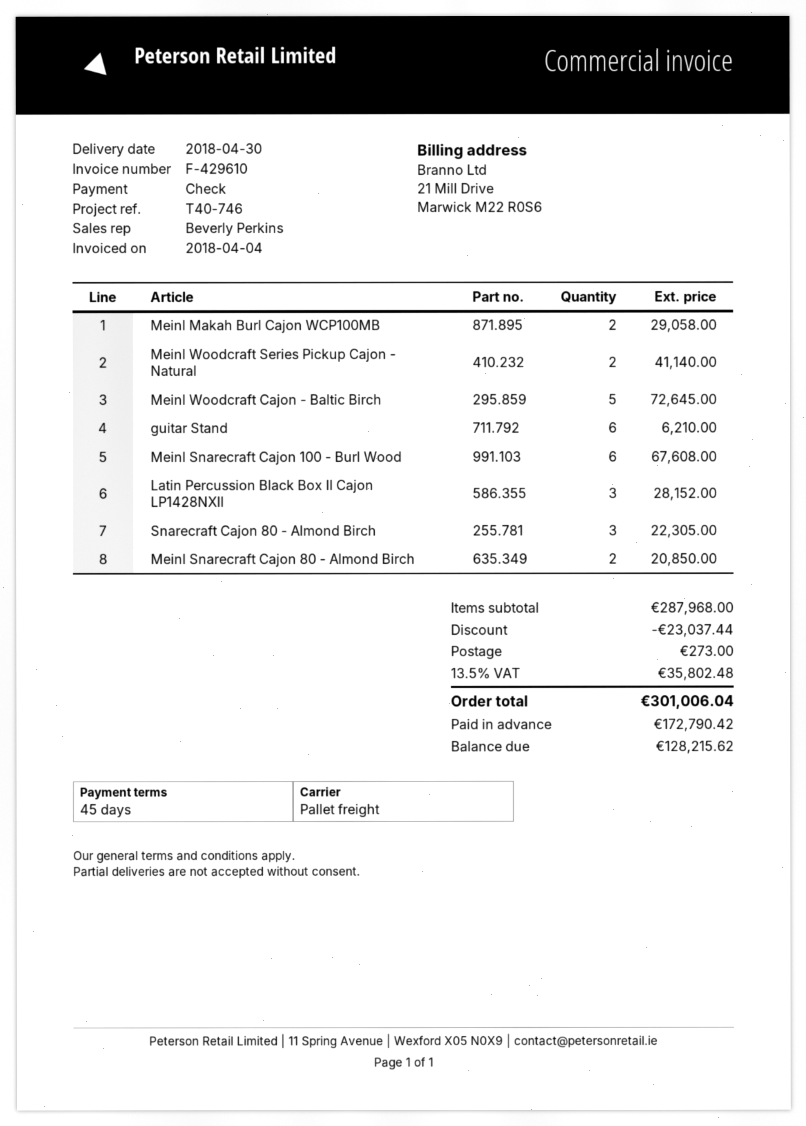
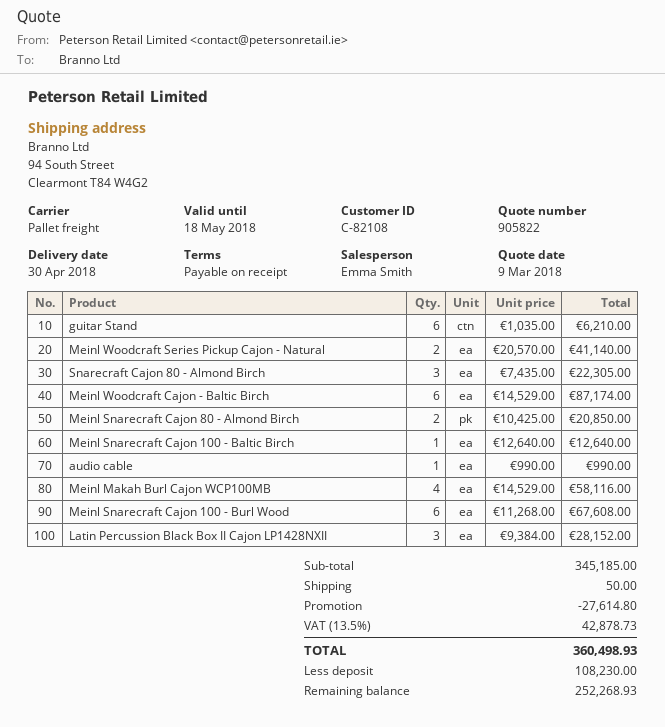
payment terms: 45 days -> on receipt
sales rep: Beverly Perkins -> Emma Smith
Meinl Makah Burl Cajon WCP100MB: 2 for 29058.00 -> 4 for 58116.00
Meinl Woodcraft Cajon - Baltic Birch: 5 for 72645.00 -> 6 for 87174.00
Meinl Snarecraft Cajon 100 - Baltic Birch: none -> 1 for 12640.00
audio cable: none -> 1 for 990.00
subtotal: 287968.00 -> 345185.00
discount: 23037.44 -> 27614.80
shipping: 273.00 -> 50.00
tax: 13.5% = 35802.48 -> 13.5% = 42878.73
total: 301006.04 -> 360498.93
deposit: 172790.42 -> 108230.00
balance: 128215.62 -> 252268.93

